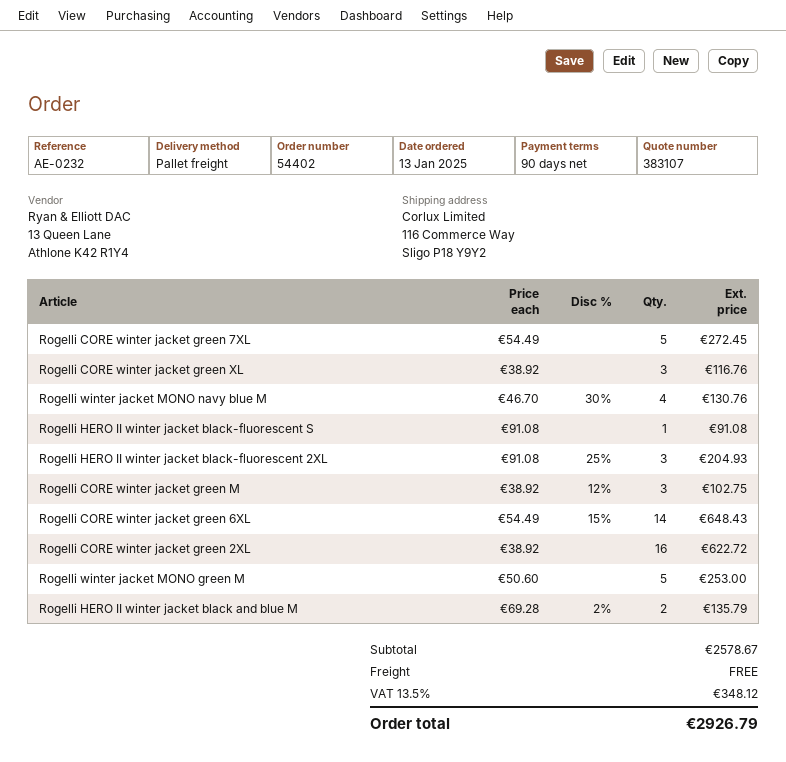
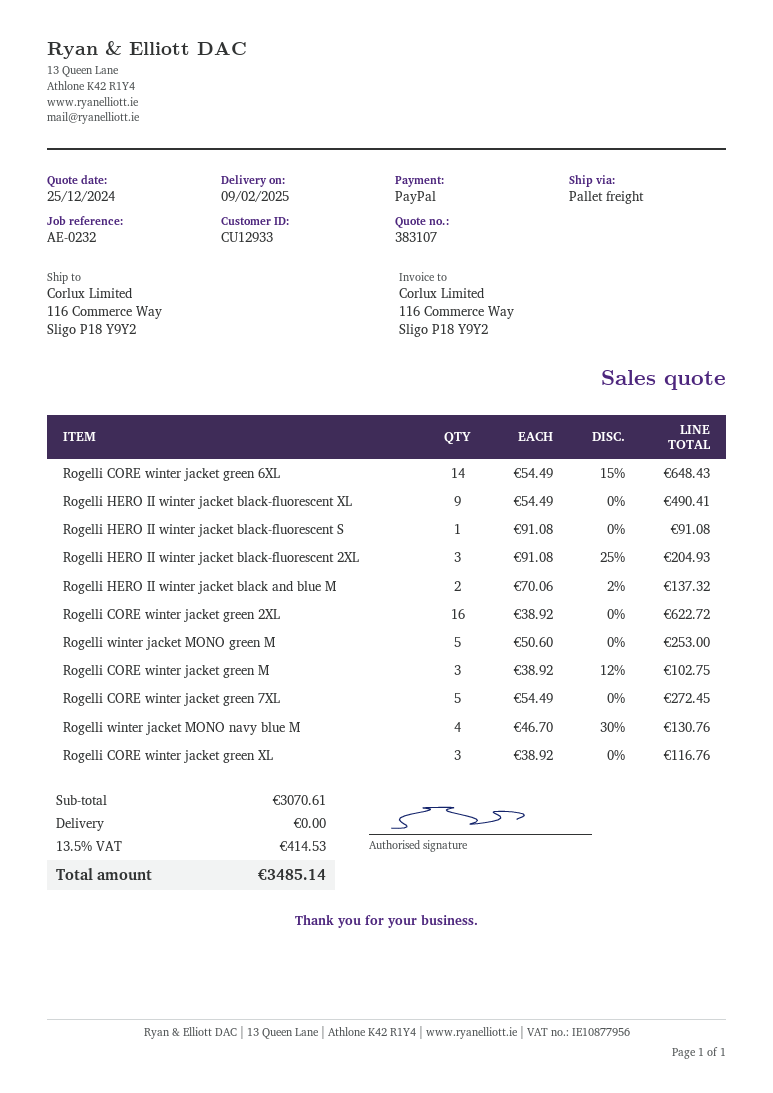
Rogelli HERO II winter jacket black and blue M: 2 x 69.28 - 2% = 135.79 -> 2 x 70.06 - 2% = 137.32
Rogelli HERO II winter jacket black-fluorescent XL: none -> 9 x 54.49 = 490.41
subtotal: 2578.67 -> 3070.61
tax: 13.5% = 348.12 -> 13.5% = 414.53
total: 2926.79 -> 3485.14

